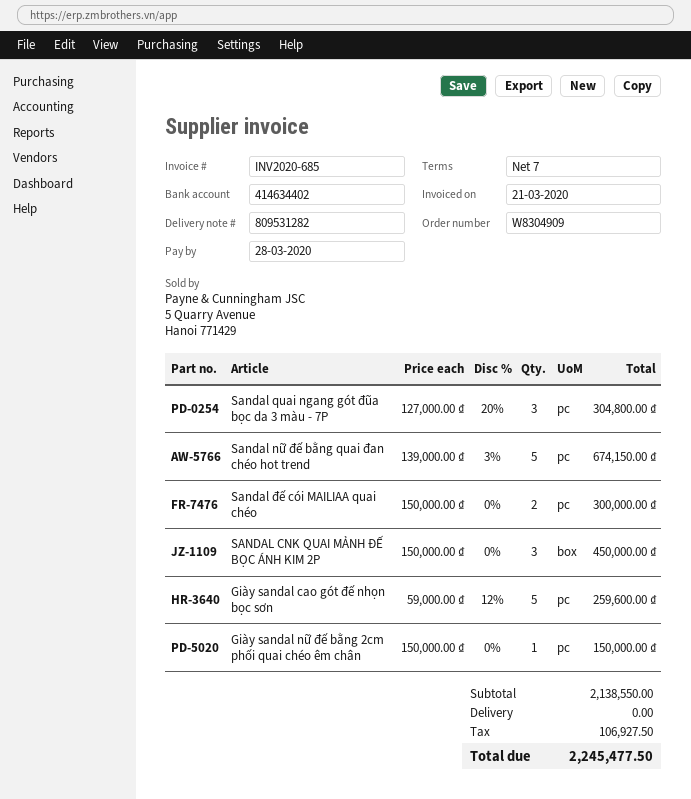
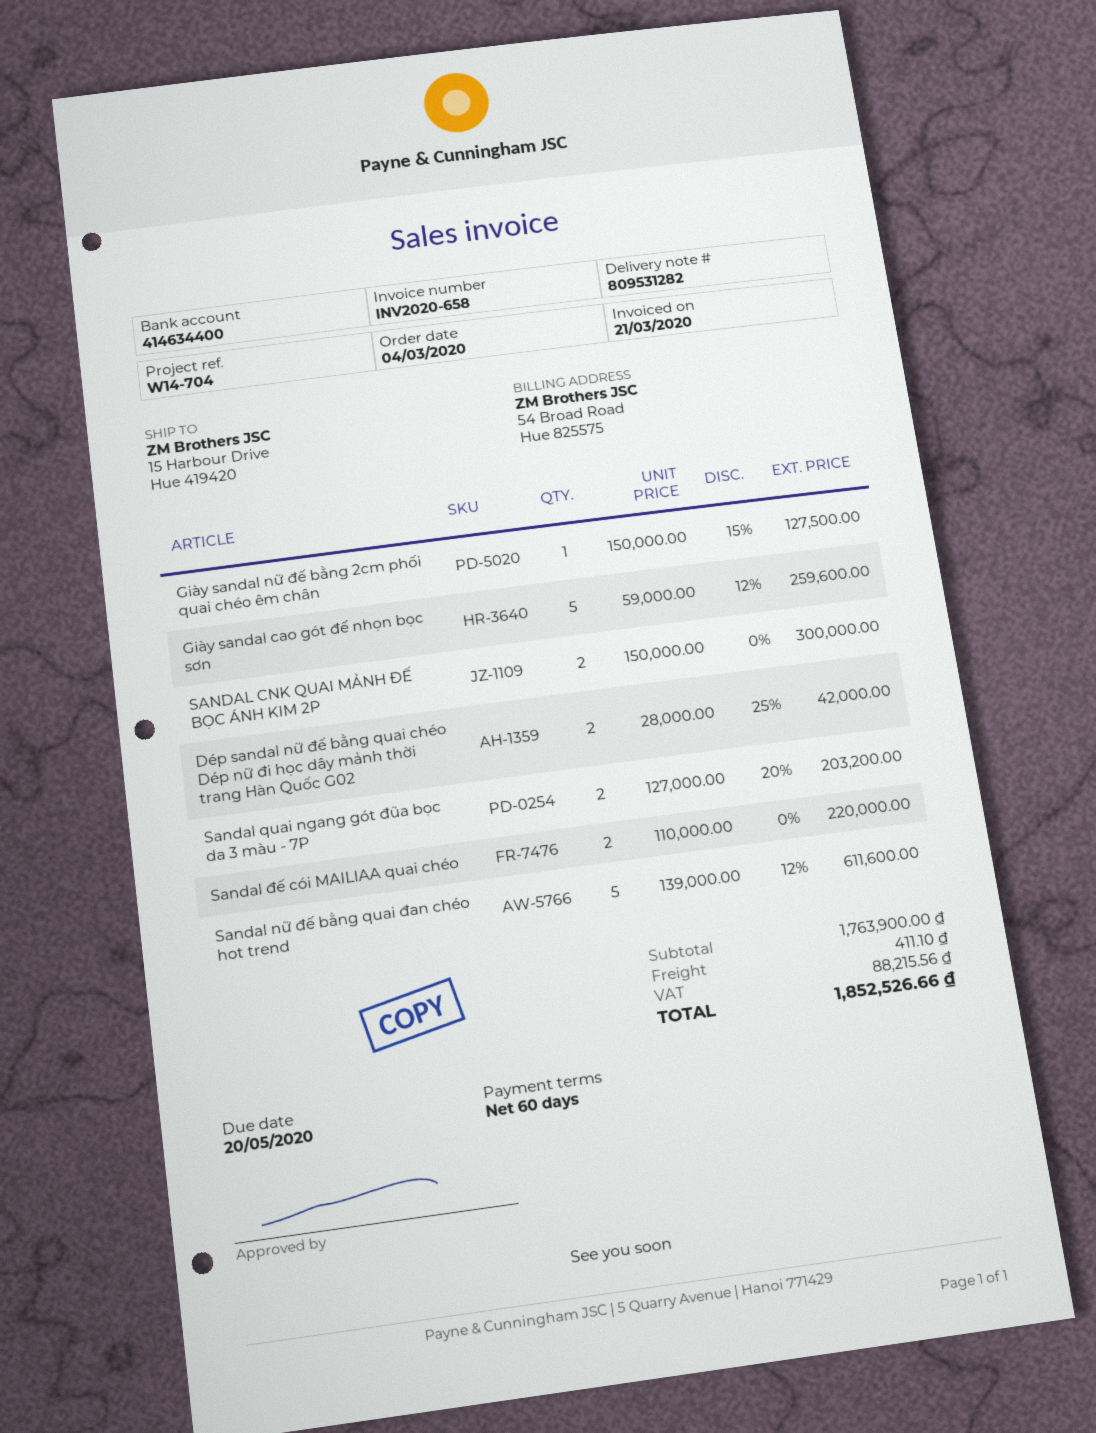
invoice number: INV2020-685 -> INV2020-658
payment terms: 7 days -> 60 days
due date: 2020-03-28 -> 2020-05-20
bank account: 414634402 -> 414634400
Sandal quai ngang gót đũa bọc da 3 màu - 7P: 3 x 127000.00 - 20% = 304800.00 -> 2 x 127000.00 - 20% = 203200.00
Sandal nữ đế bằng quai đan chéo hot trend: 5 x 139000.00 - 3% = 674150.00 -> 5 x 139000.00 - 12% = 611600.00
Sandal đế cói MAILIAA quai chéo: 2 x 150000.00 = 300000.00 -> 2 x 110000.00 = 220000.00
SANDAL CNK QUAI MẢNH ĐẾ BỌC ÁNH KIM 2P: 3 x 150000.00 = 450000.00 -> 2 x 150000.00 = 300000.00
Giày sandal nữ đế bằng 2cm phối quai chéo êm chân: 1 x 150000.00 = 150000.00 -> 1 x 150000.00 - 15% = 127500.00
Dép sandal nữ đế bằng quai chéo Dép nữ đi học dây mảnh thời trang Hàn Quốc G02: none -> 2 x 28000.00 - 25% = 42000.00
subtotal: 2138550.00 -> 1763900.00
shipping: 0.00 -> 411.10
tax: 106927.50 -> 88215.56
total: 2245477.50 -> 1852526.66

